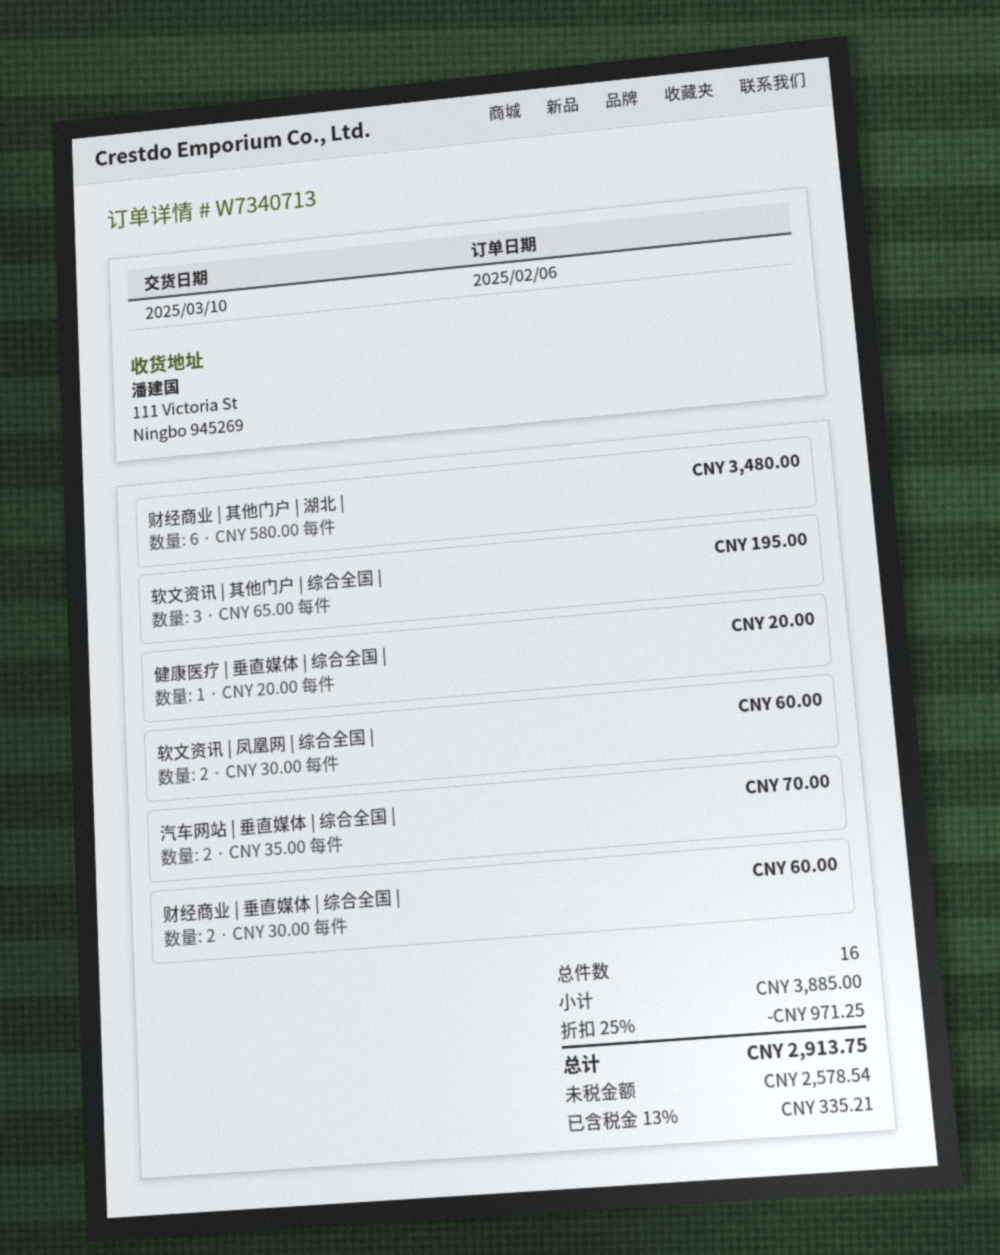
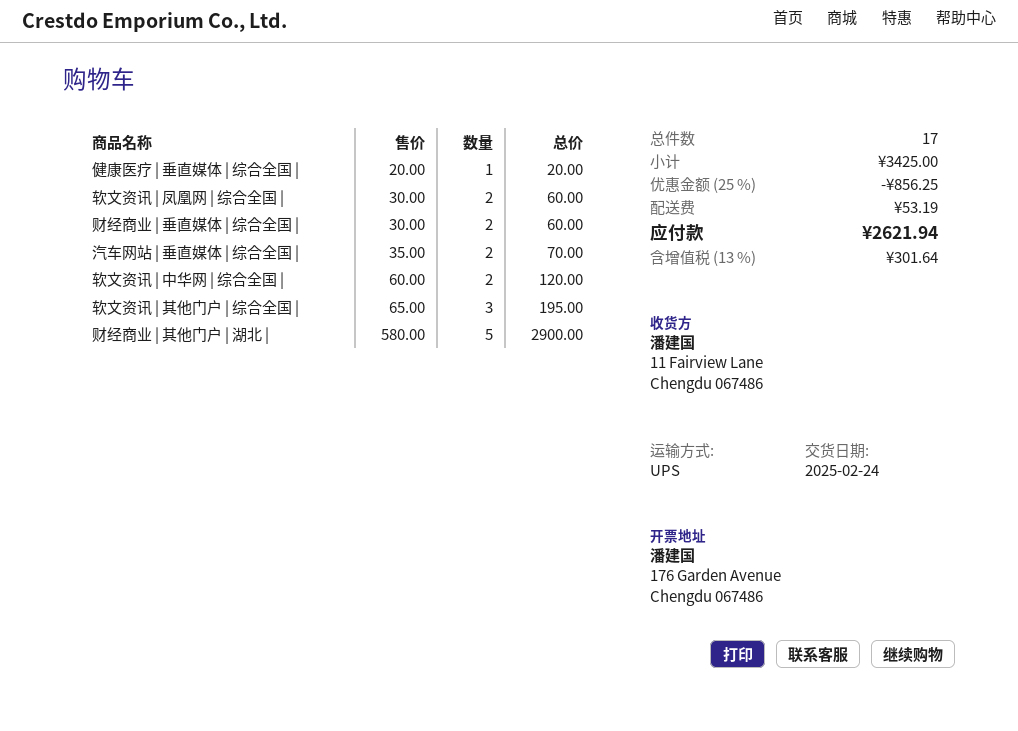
delivery date: 2025-03-10 -> 2025-02-24
ship to: 111 Victoria St, Ningbo 945269 -> 11 Fairview Lane, Chengdu 067486
财经商业 | 其他门户 | 湖北 |: 6 x 580.00 = 3480.00 -> 5 x 580.00 = 2900.00
软文资讯 | 中华网 | 综合全国 |: none -> 2 x 60.00 = 120.00
total quantity: 16 -> 17
subtotal: 3885.00 -> 3425.00
discount: 25% = 971.25 -> 25% = 856.25
shipping: none -> 53.19
tax: 13% = 335.21 -> 13% = 301.64
total: 2913.75 -> 2621.94

